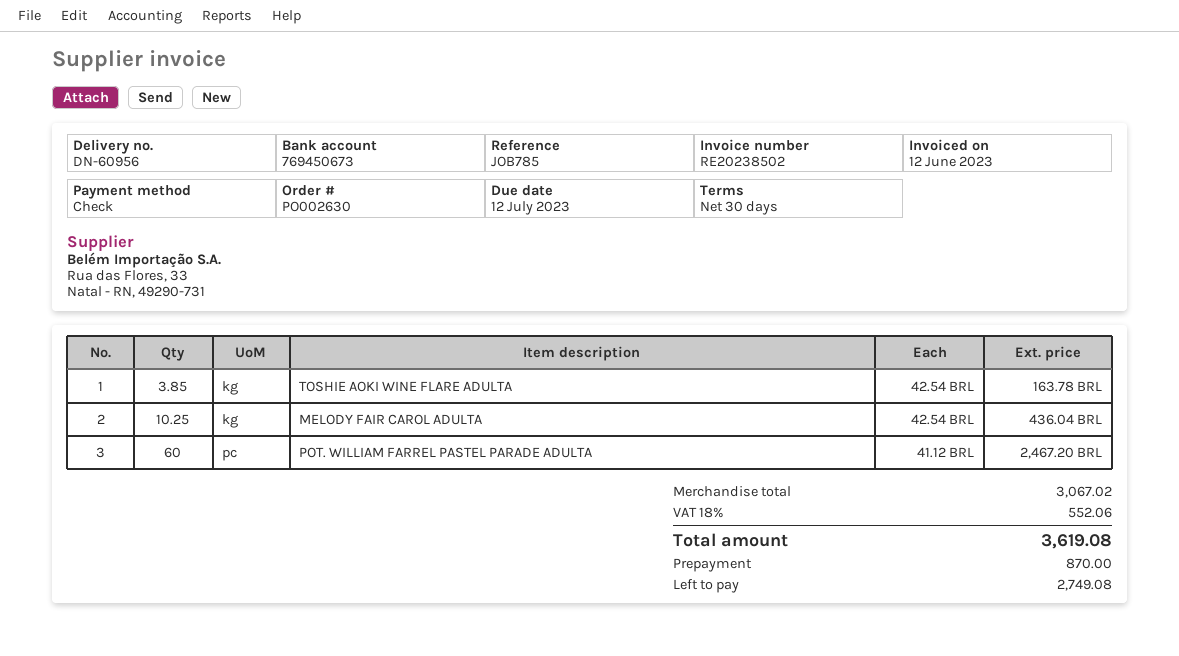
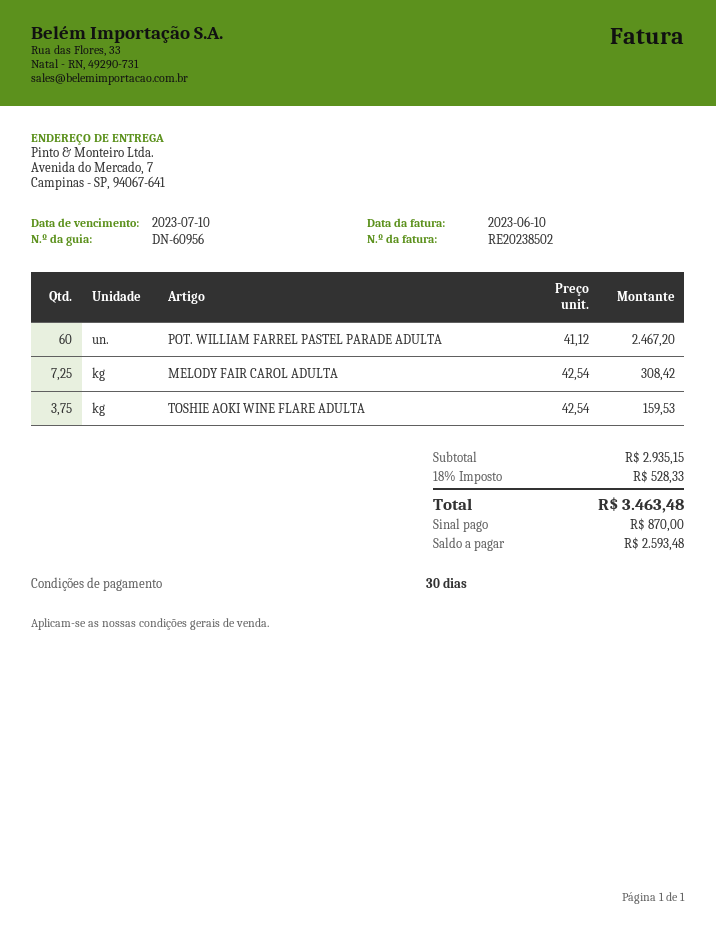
invoice date: 2023-06-12 -> 2023-06-10
due date: 2023-07-12 -> 2023-07-10
TOSHIE AOKI WINE FLARE ADULTA: 3.85 x 42.54 = 163.78 -> 3.75 x 42.54 = 159.53
MELODY FAIR CAROL ADULTA: 10.25 x 42.54 = 436.04 -> 7.25 x 42.54 = 308.42
subtotal: 3067.02 -> 2935.15
tax: 18% = 552.06 -> 18% = 528.33
total: 3619.08 -> 3463.48
balance: 2749.08 -> 2593.48

